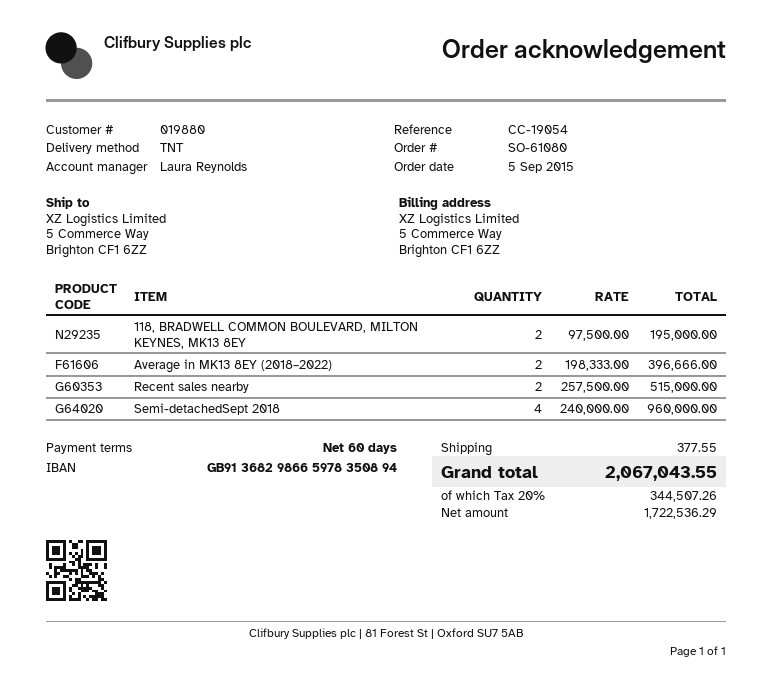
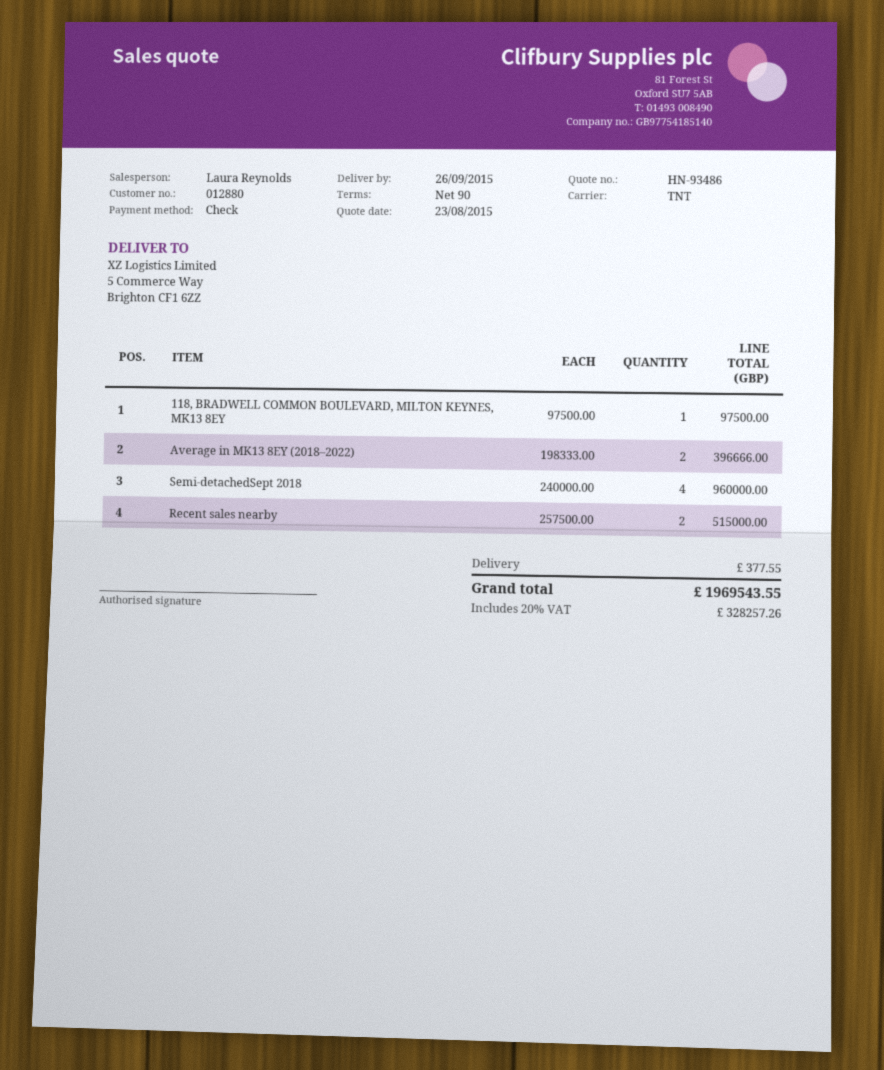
payment terms: 60 days -> 90 days
customer number: 019880 -> 012880
118, BRADWELL COMMON BOULEVARD, MILTON KEYNES, MK13 8EY: 2 x 97500.00 = 195000.00 -> 1 x 97500.00 = 97500.00
tax: 20% = 344507.26 -> 20% = 328257.26
total: 2067043.55 -> 1969543.55

